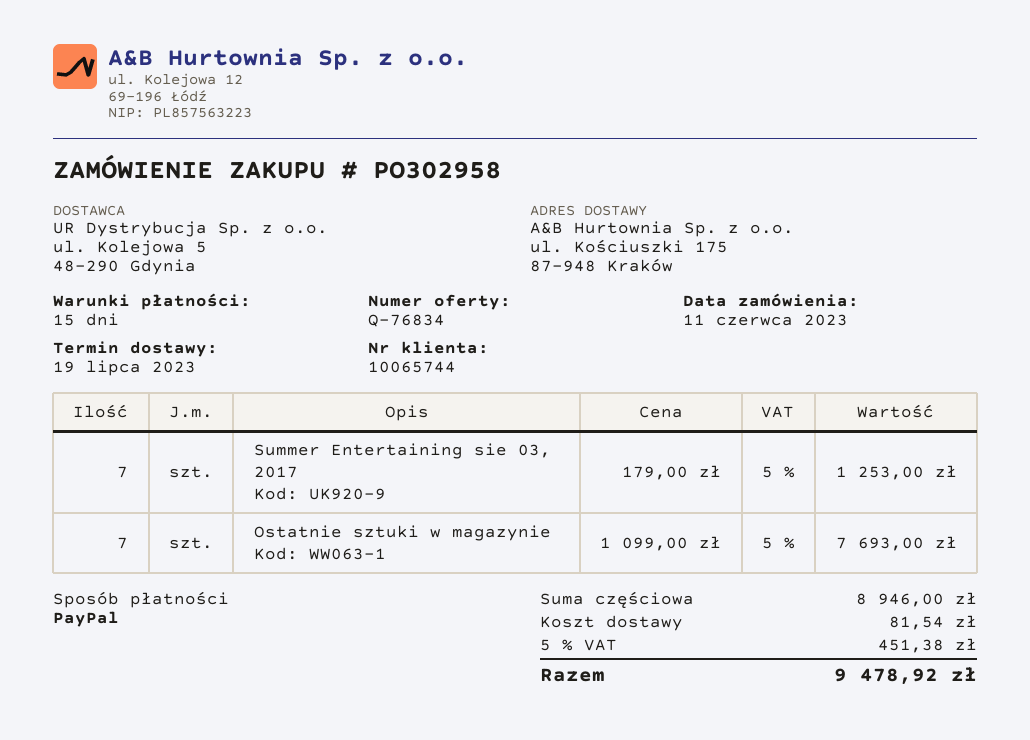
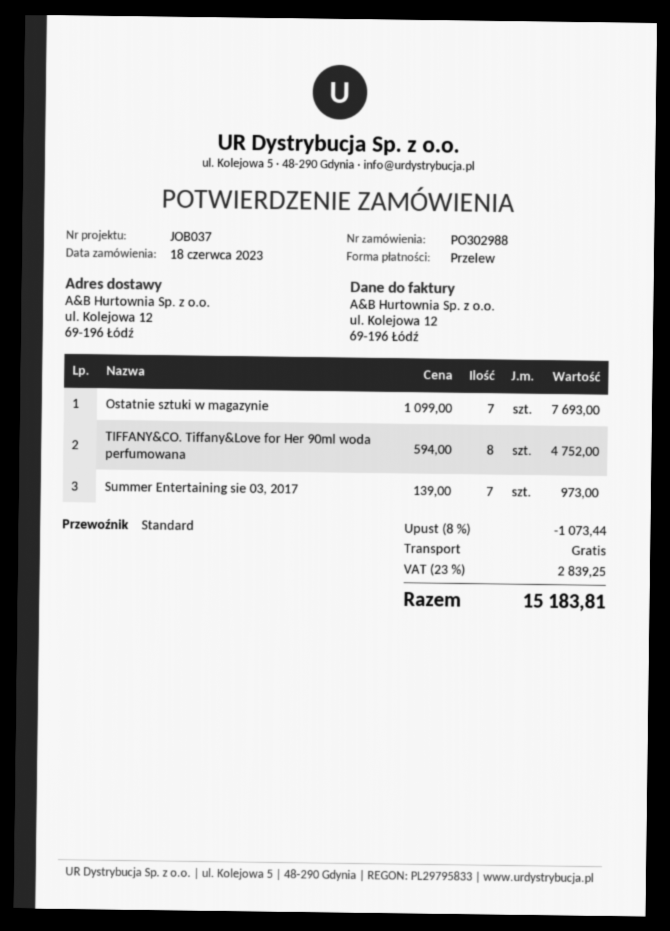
order number: PO302958 -> PO302988
order date: 2023-06-11 -> 2023-06-18
payment method: PayPal -> bank transfer
ship to: ul. Kościuszki 175, 87-948 Kraków -> ul. Kolejowa 12, 69-196 Łódź
Summer Entertaining sie 03, 2017: 7 x 179.00 = 1253.00 -> 7 x 139.00 = 973.00
TIFFANY&CO. Tiffany&Love for Her 90ml woda perfumowana: none -> 8 x 594.00 = 4752.00
discount: none -> 8% = 1073.44
shipping: 81.54 -> 0.00
tax: 5% = 451.38 -> 23% = 2839.25
total: 9478.92 -> 15183.81

